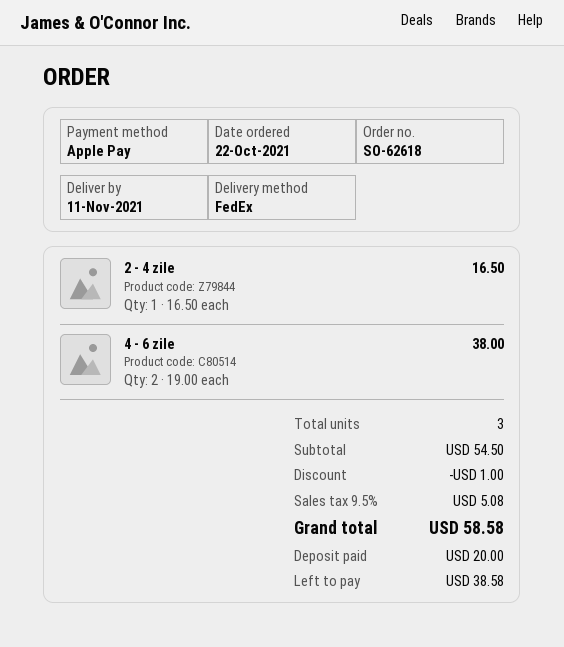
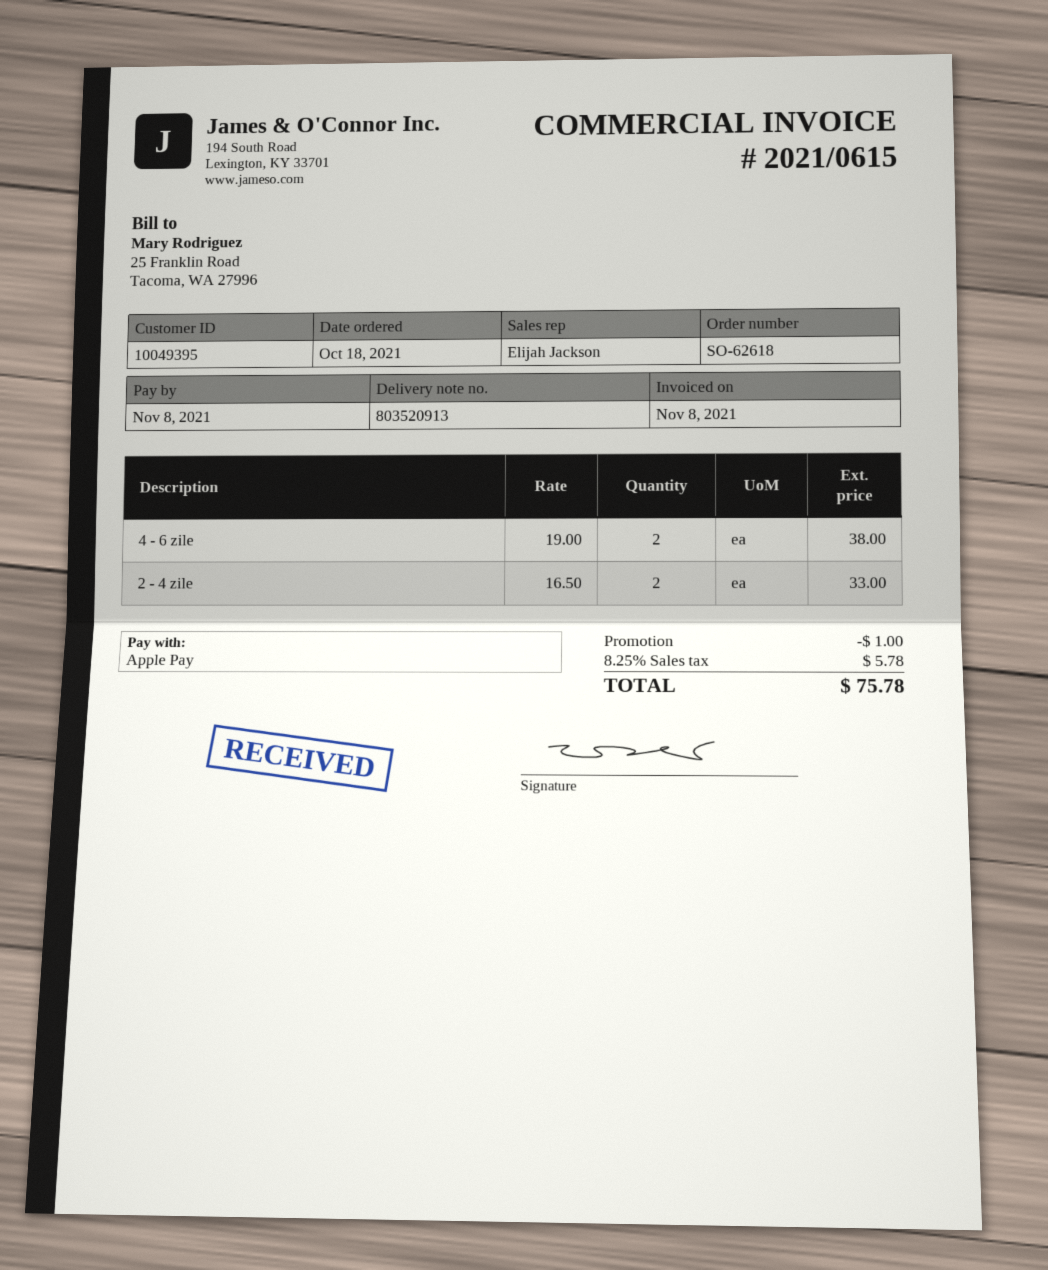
order date: 2021-10-22 -> 2021-10-18
2 - 4 zile: 1 x 16.50 = 16.50 -> 2 x 16.50 = 33.00
tax: 9.5% = 5.08 -> 8.25% = 5.78
total: 58.58 -> 75.78

